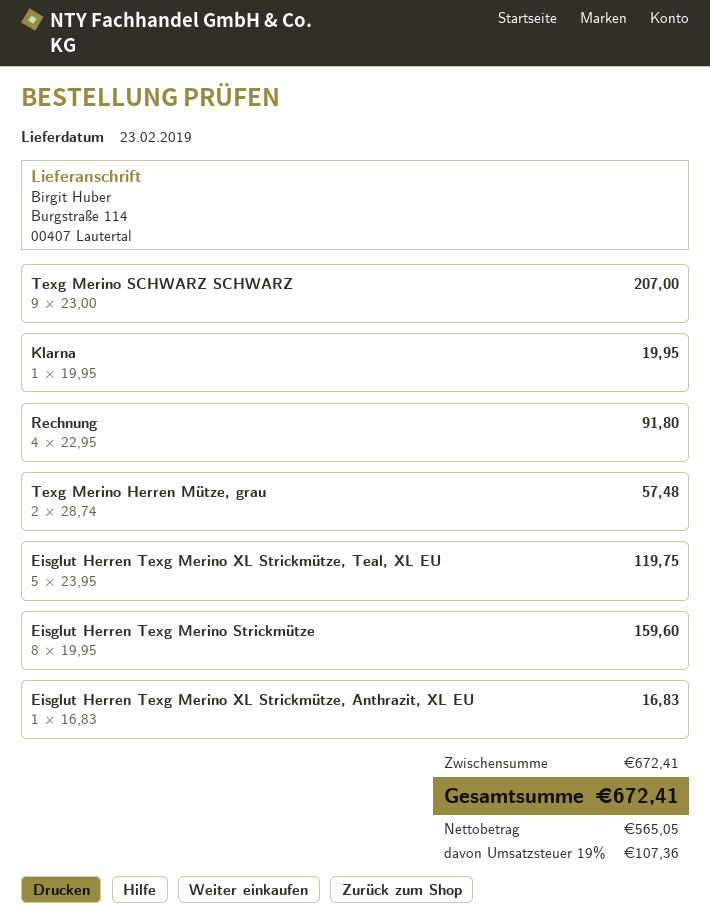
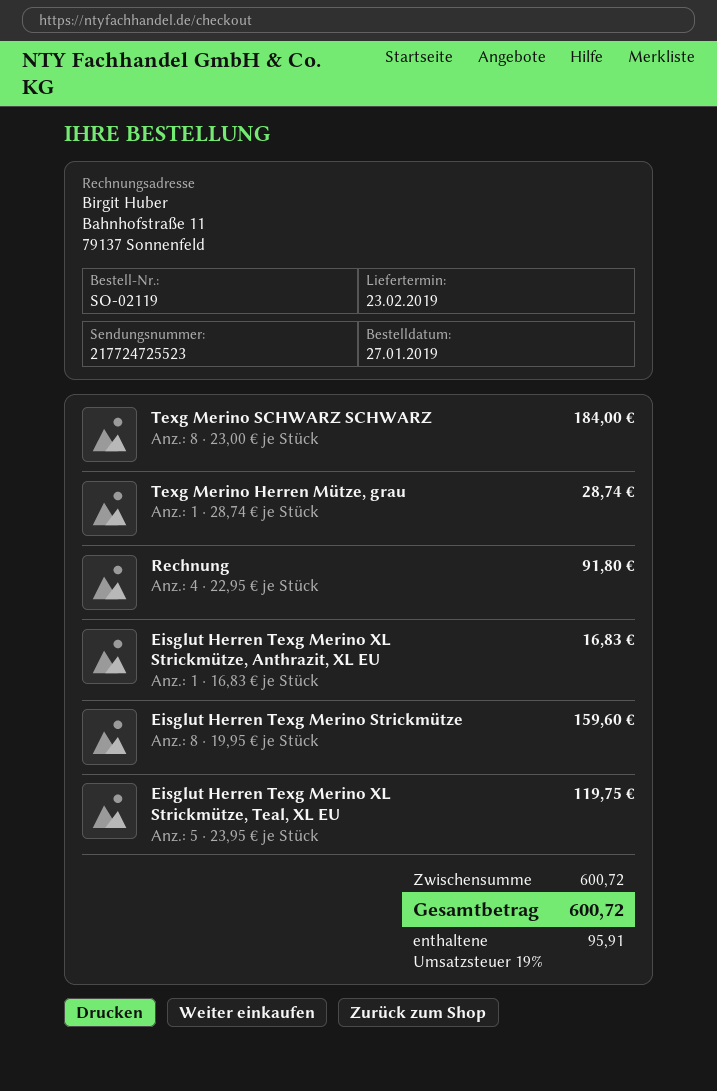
Texg Merino SCHWARZ SCHWARZ: 9 x 23.00 = 207.00 -> 8 x 23.00 = 184.00
Klarna: 1 x 19.95 = 19.95 -> none
Texg Merino Herren Mütze, grau: 2 x 28.74 = 57.48 -> 1 x 28.74 = 28.74
subtotal: 672.41 -> 600.72
tax: 19% = 107.36 -> 19% = 95.91
total: 672.41 -> 600.72

